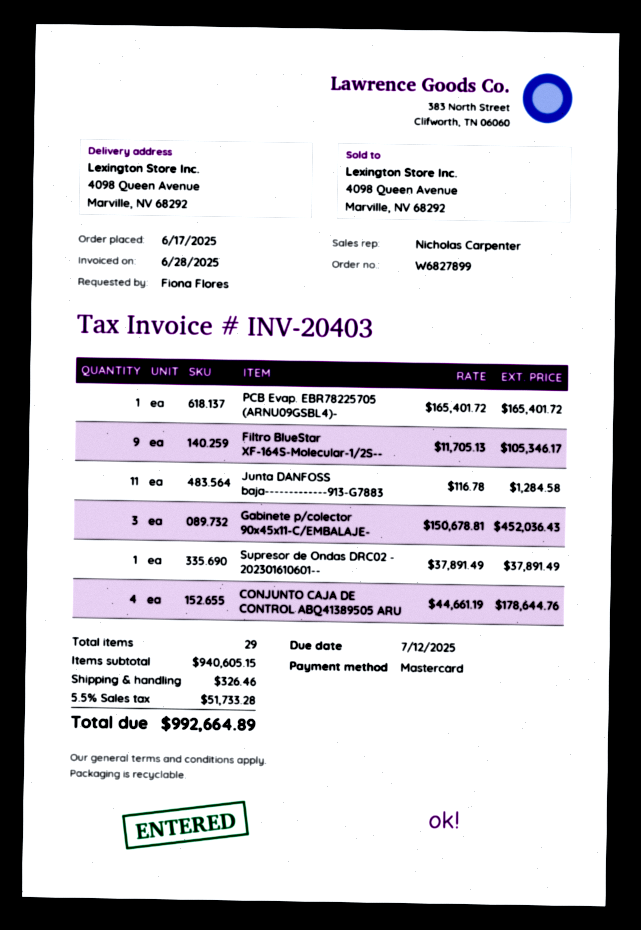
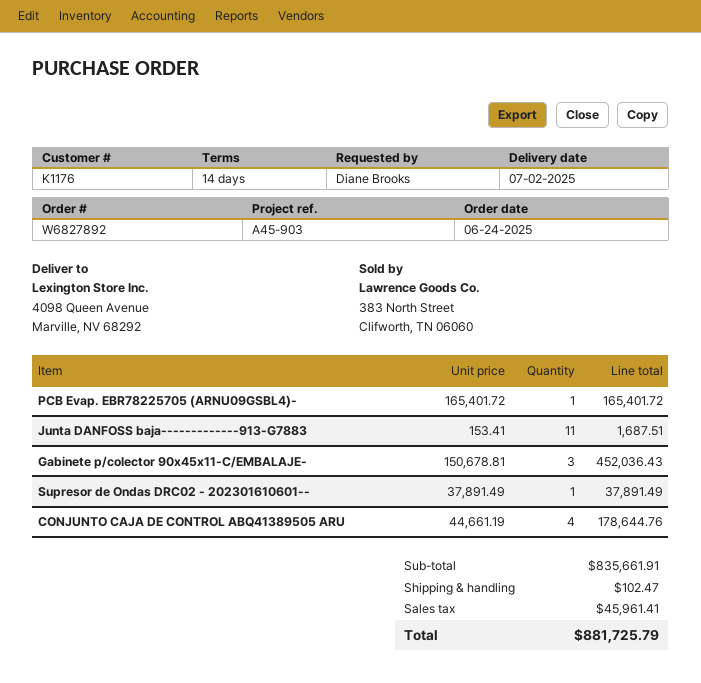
order number: W6827899 -> W6827892
order date: 2025-06-17 -> 2025-06-24
ordered by: Fiona Flores -> Diane Brooks
Filtro BlueStar XF-164S-Molecular-1/2S--: 9 x 11705.13 = 105346.17 -> none
Junta DANFOSS baja-------------913-G7883: 11 x 116.78 = 1284.58 -> 11 x 153.41 = 1687.51
subtotal: 940605.15 -> 835661.91
shipping: 326.46 -> 102.47
tax: 51733.28 -> 45961.41
total: 992664.89 -> 881725.79

